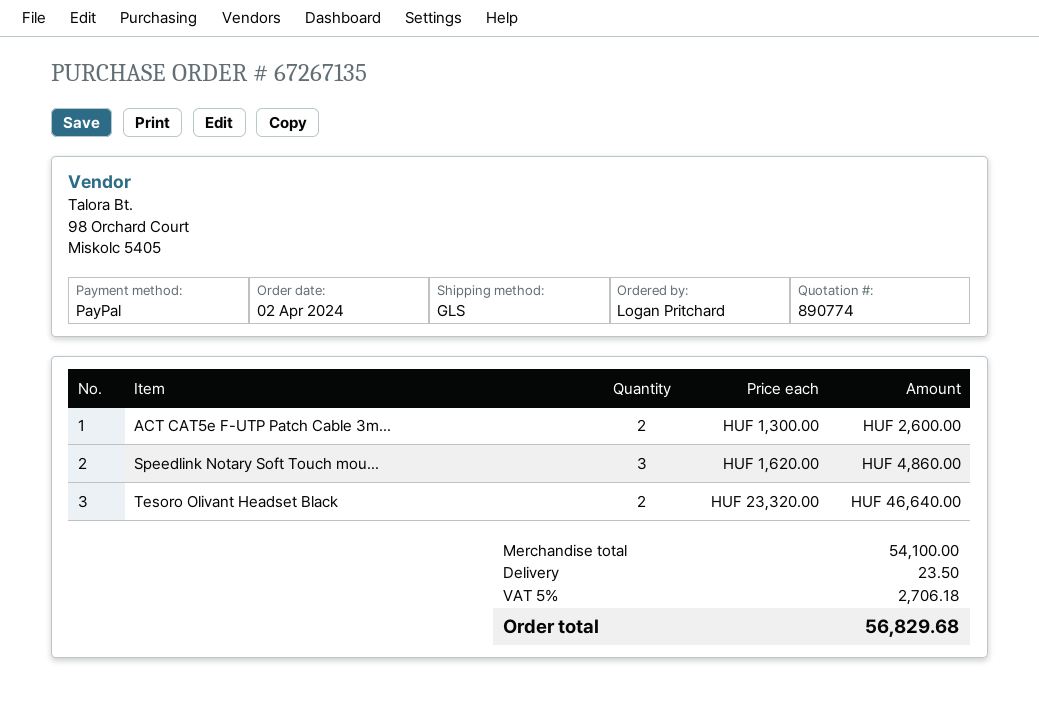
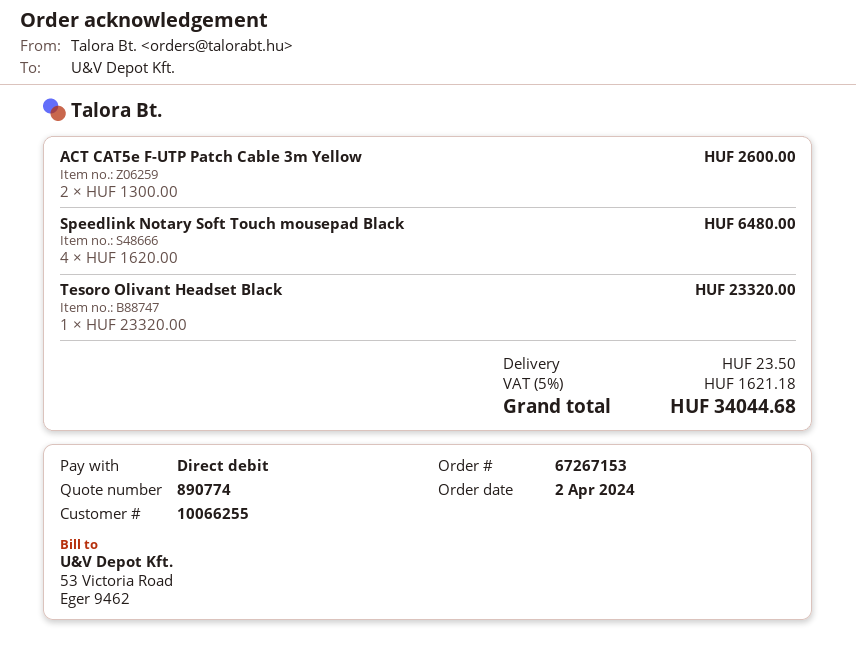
order number: 67267135 -> 67267153
payment method: PayPal -> direct debit
Speedlink Notary Soft Touch mou...: 3 x 1620.00 = 4860.00 -> 4 x 1620.00 = 6480.00
Tesoro Olivant Headset Black: 2 x 23320.00 = 46640.00 -> 1 x 23320.00 = 23320.00
tax: 5% = 2706.18 -> 5% = 1621.18
total: 56829.68 -> 34044.68

